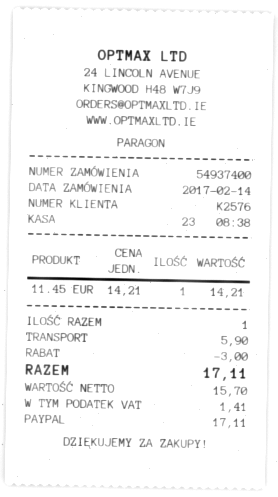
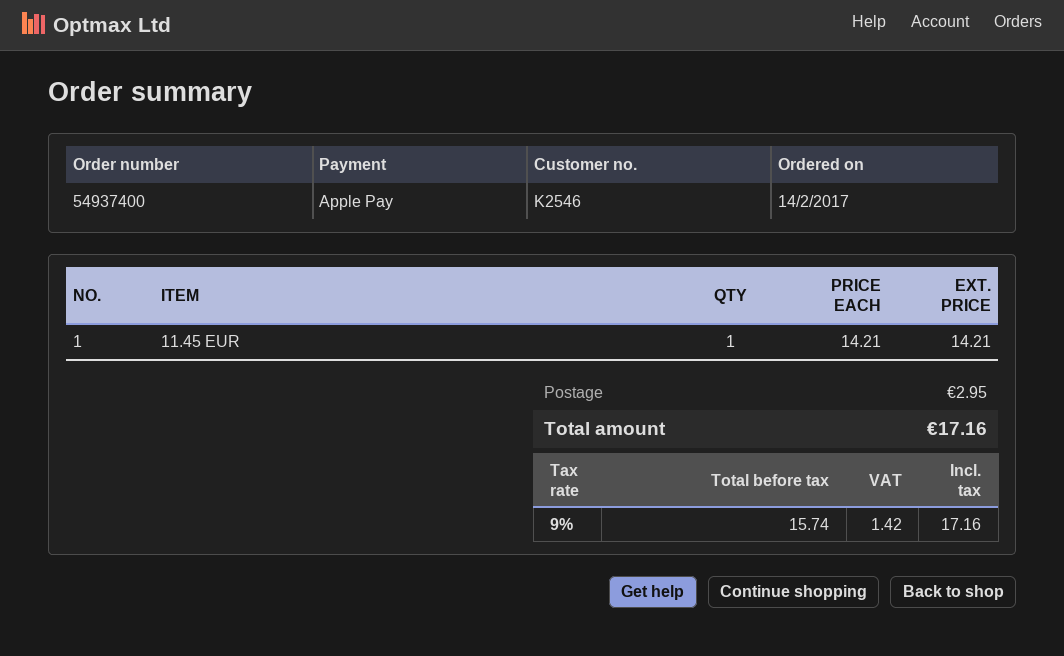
customer number: K2576 -> K2546
payment method: PayPal -> Apple Pay
discount: 3.00 -> none
shipping: 5.90 -> 2.95
net: 15.70 -> 15.74
tax: 1.41 -> 1.42
total: 17.11 -> 17.16

